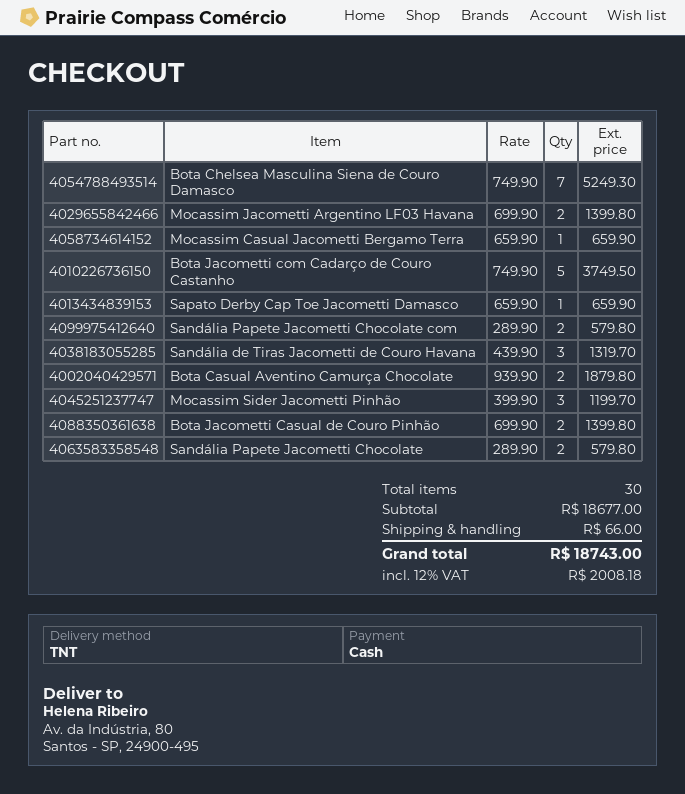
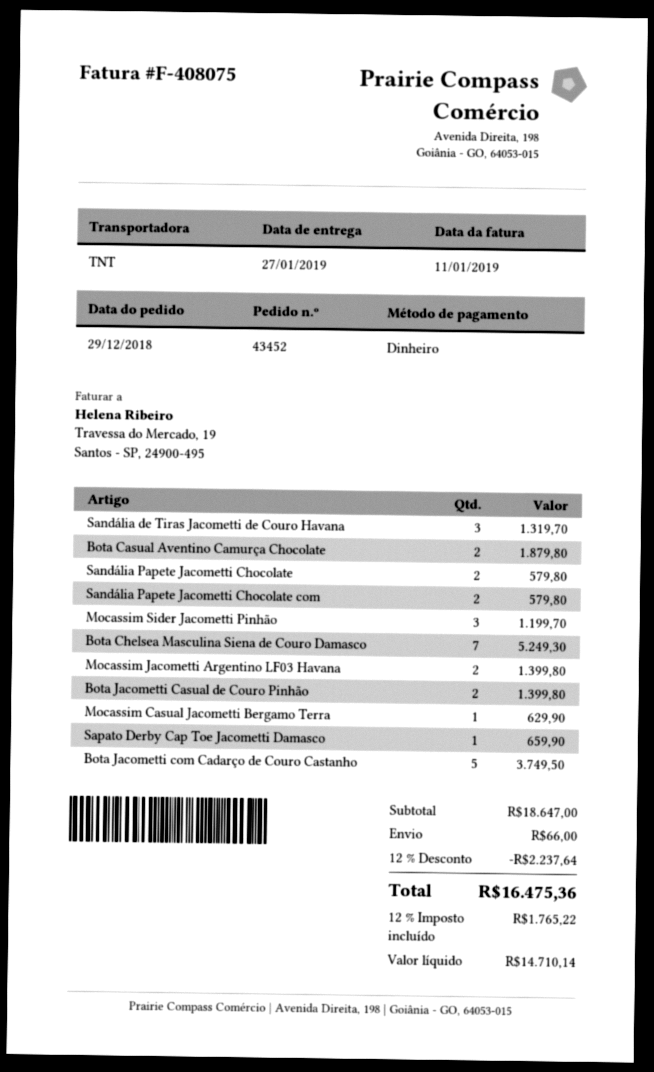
Mocassim Casual Jacometti Bergamo Terra: 1 for 659.90 -> 1 for 629.90
subtotal: 18677.00 -> 18647.00
discount: none -> 12% = 2237.64
tax: 12% = 2008.18 -> 12% = 1765.22
total: 18743.00 -> 16475.36

